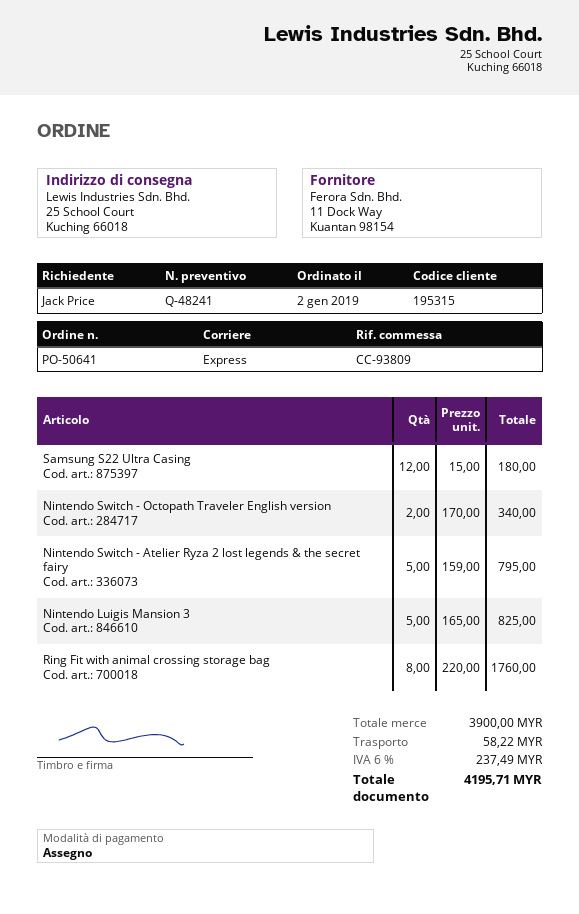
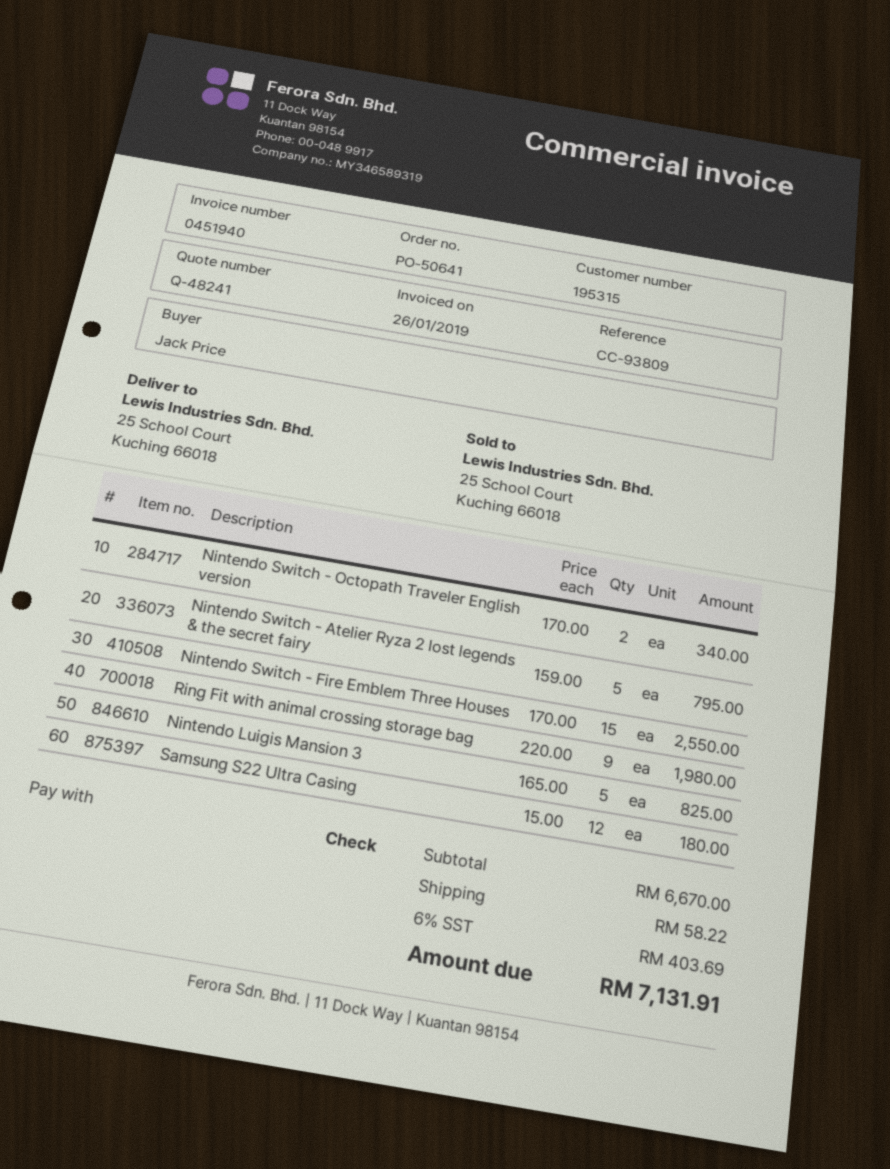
Ring Fit with animal crossing storage bag: 8 x 220.00 = 1760.00 -> 9 x 220.00 = 1980.00
Nintendo Switch - Fire Emblem Three Houses: none -> 15 x 170.00 = 2550.00
subtotal: 3900.00 -> 6670.00
tax: 6% = 237.49 -> 6% = 403.69
total: 4195.71 -> 7131.91

